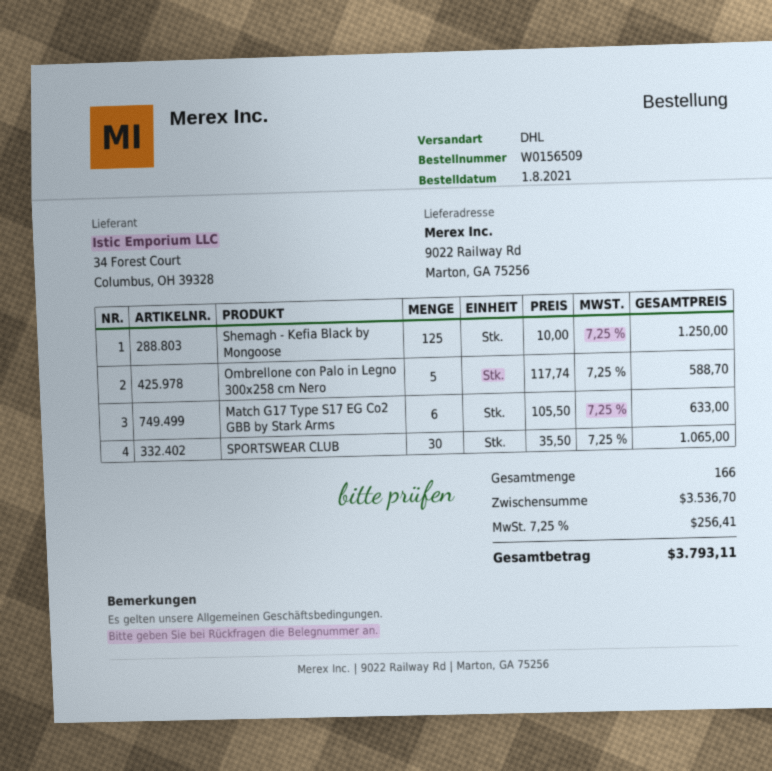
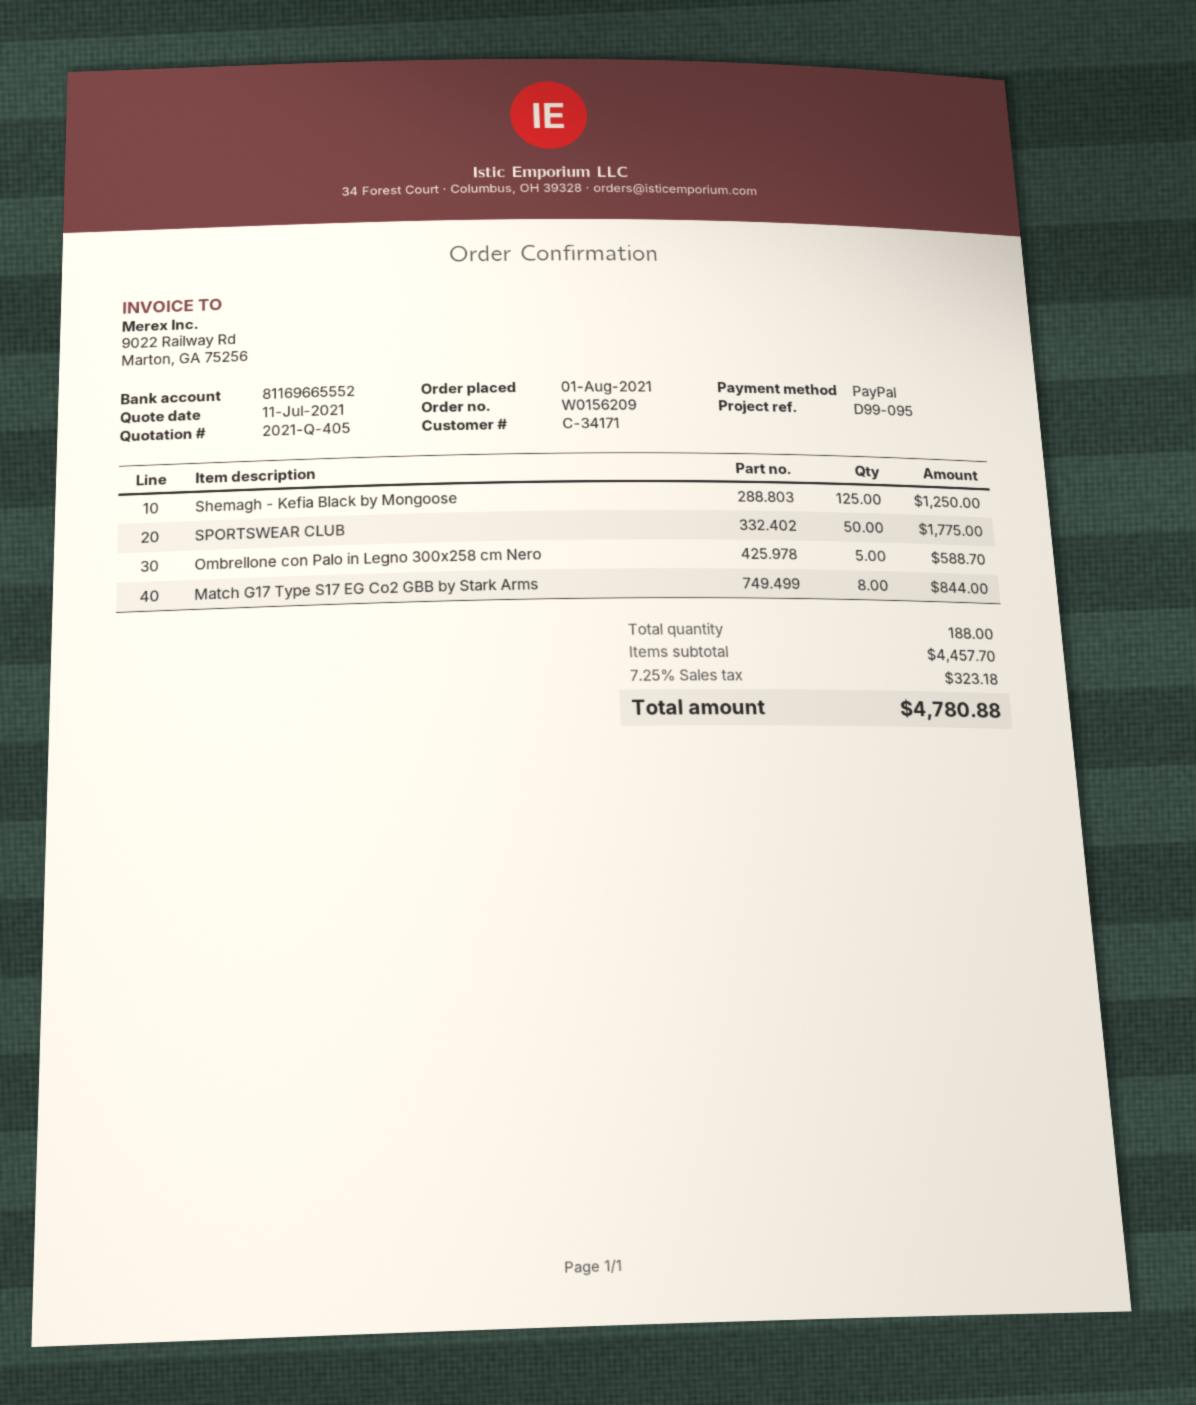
order number: W0156509 -> W0156209
Match G17 Type S17 EG Co2 GBB by Stark Arms: 6 for 633.00 -> 8 for 844.00
SPORTSWEAR CLUB: 30 for 1065.00 -> 50 for 1775.00
total quantity: 166 -> 188
subtotal: 3536.70 -> 4457.70
tax: 7.25% = 256.41 -> 7.25% = 323.18
total: 3793.11 -> 4780.88

